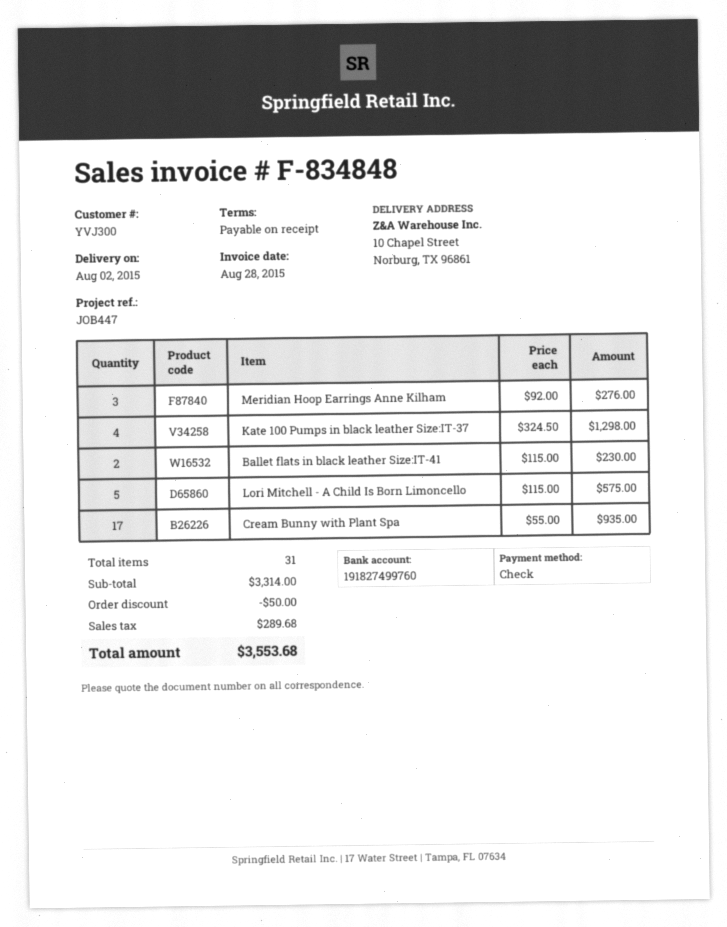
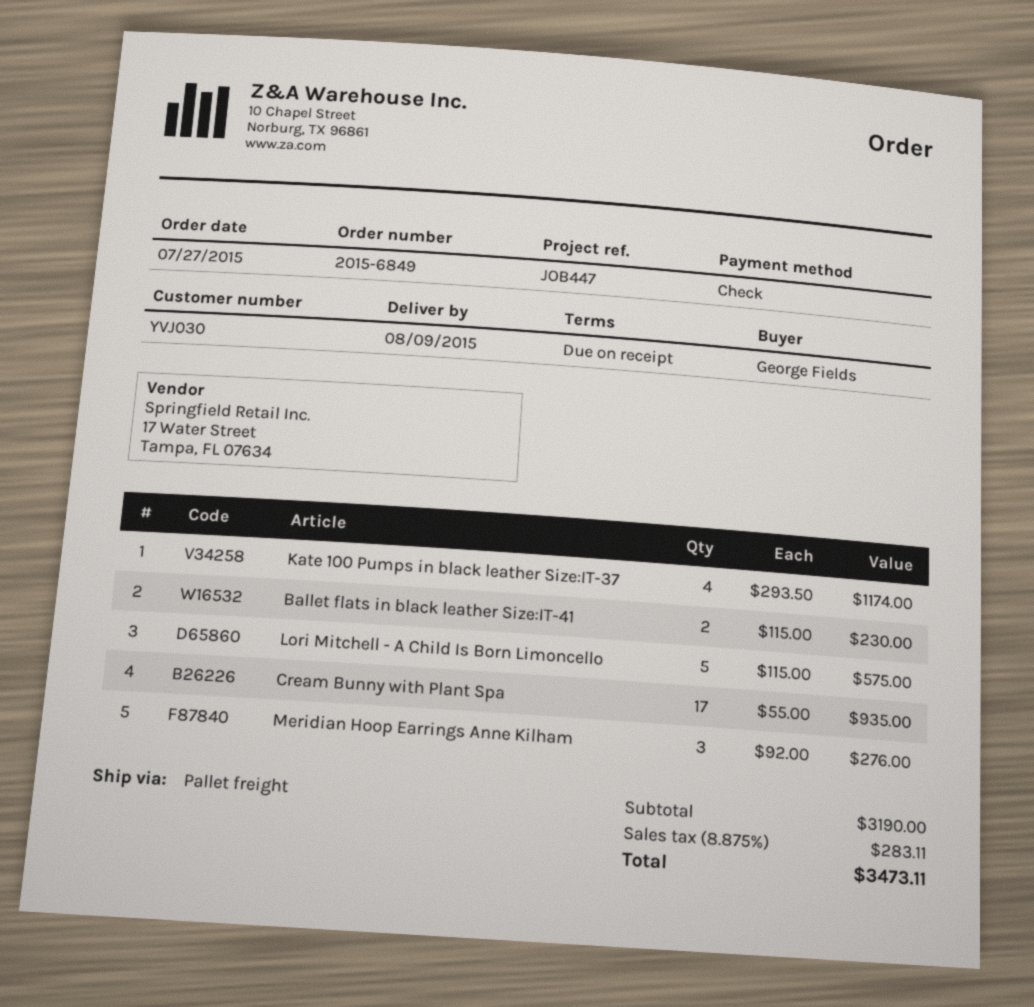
delivery date: 2015-08-02 -> 2015-08-09
customer number: YVJ300 -> YVJ030
Kate 100 Pumps in black leather Size:IT-37: 4 x 324.50 = 1298.00 -> 4 x 293.50 = 1174.00
subtotal: 3314.00 -> 3190.00
discount: 50.00 -> none
tax: 289.68 -> 283.11
total: 3553.68 -> 3473.11

